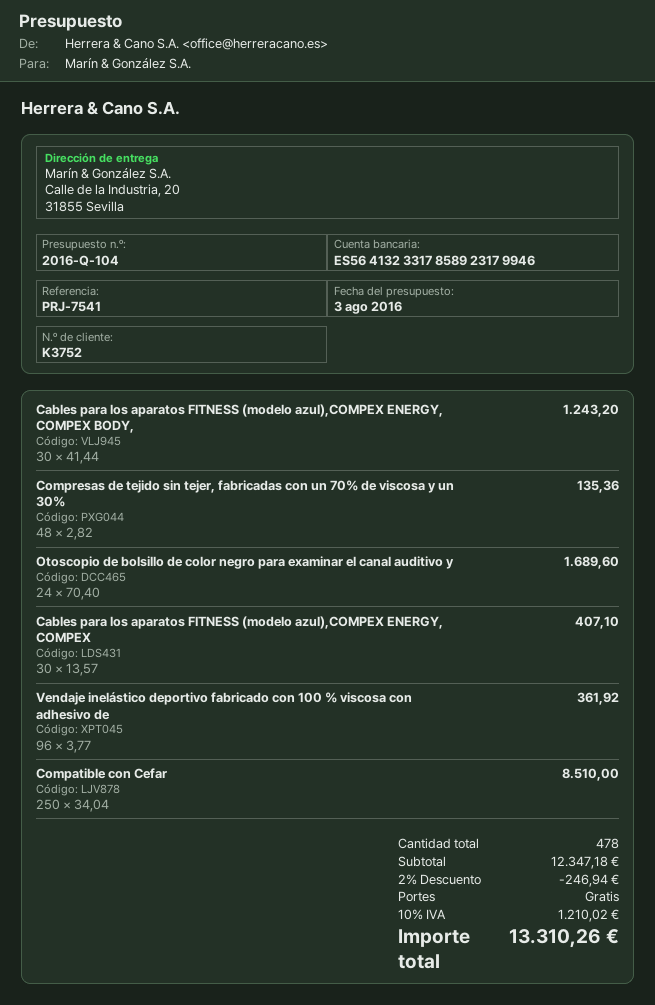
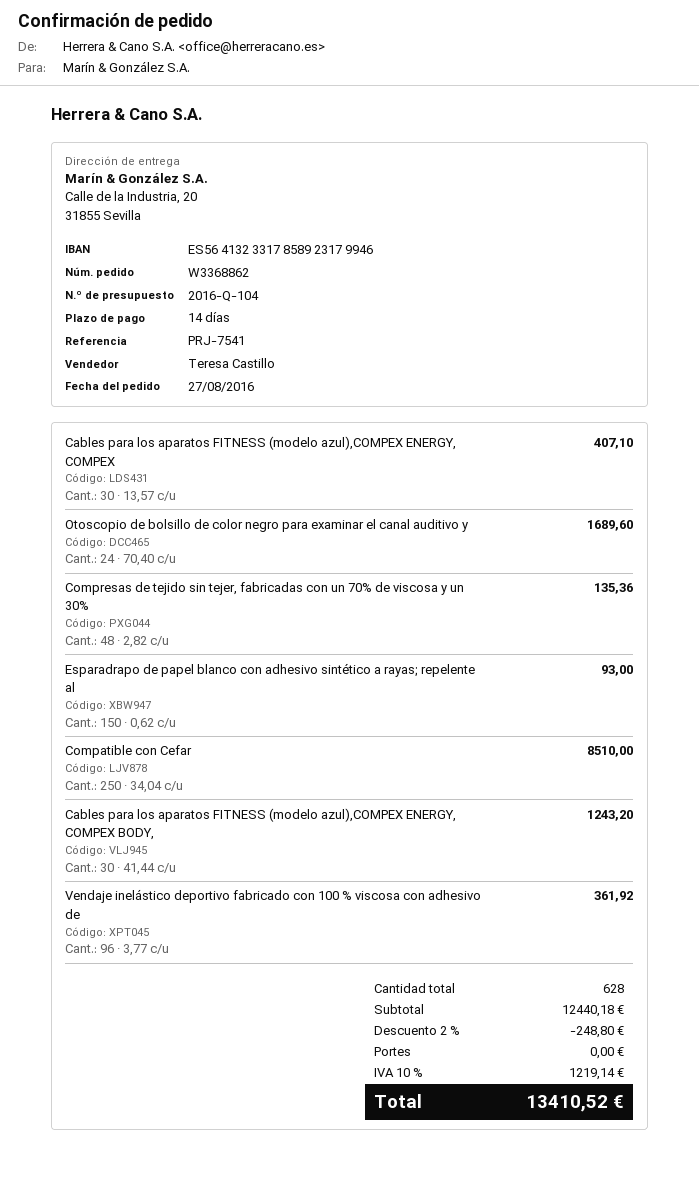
Esparadrapo de papel blanco con adhesivo sintético a rayas; repelente al: none -> 150 x 0.62 = 93.00
total quantity: 478 -> 628
subtotal: 12347.18 -> 12440.18
discount: 2% = 246.94 -> 2% = 248.80
tax: 10% = 1210.02 -> 10% = 1219.14
total: 13310.26 -> 13410.52

